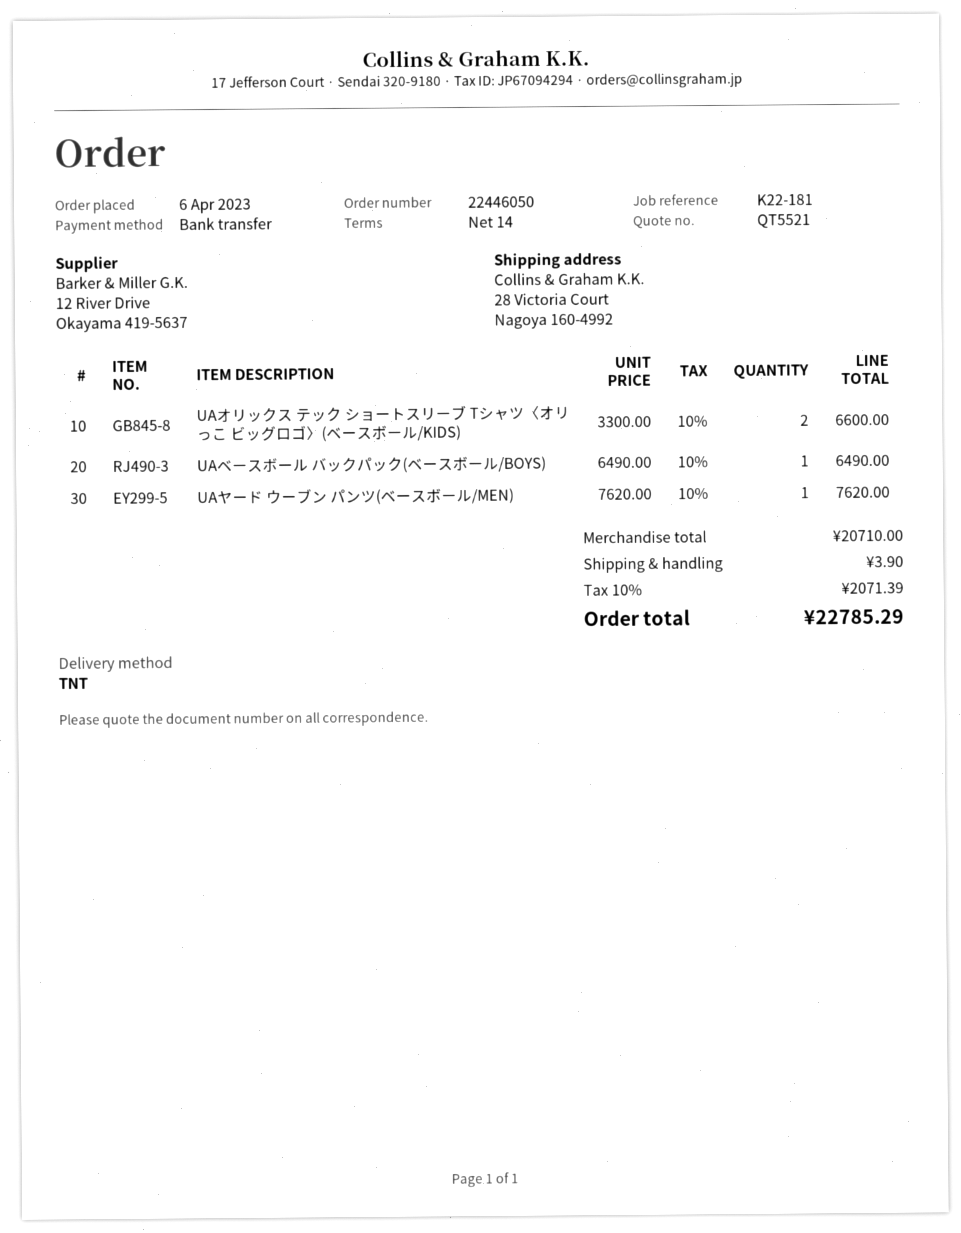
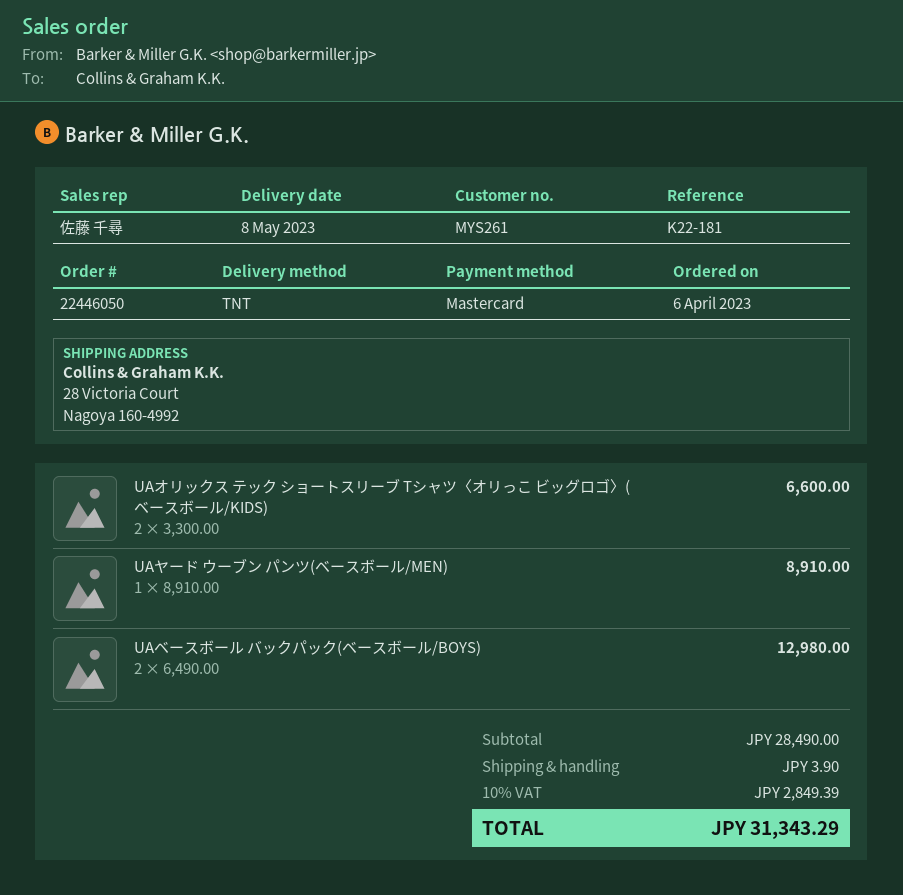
payment method: bank transfer -> Mastercard
UAベースボール バックパック(ベースボール/BOYS): 1 x 6490.00 = 6490.00 -> 2 x 6490.00 = 12980.00
UAヤード ウーブン パンツ(ベースボール/MEN): 1 x 7620.00 = 7620.00 -> 1 x 8910.00 = 8910.00
subtotal: 20710.00 -> 28490.00
tax: 10% = 2071.39 -> 10% = 2849.39
total: 22785.29 -> 31343.29

